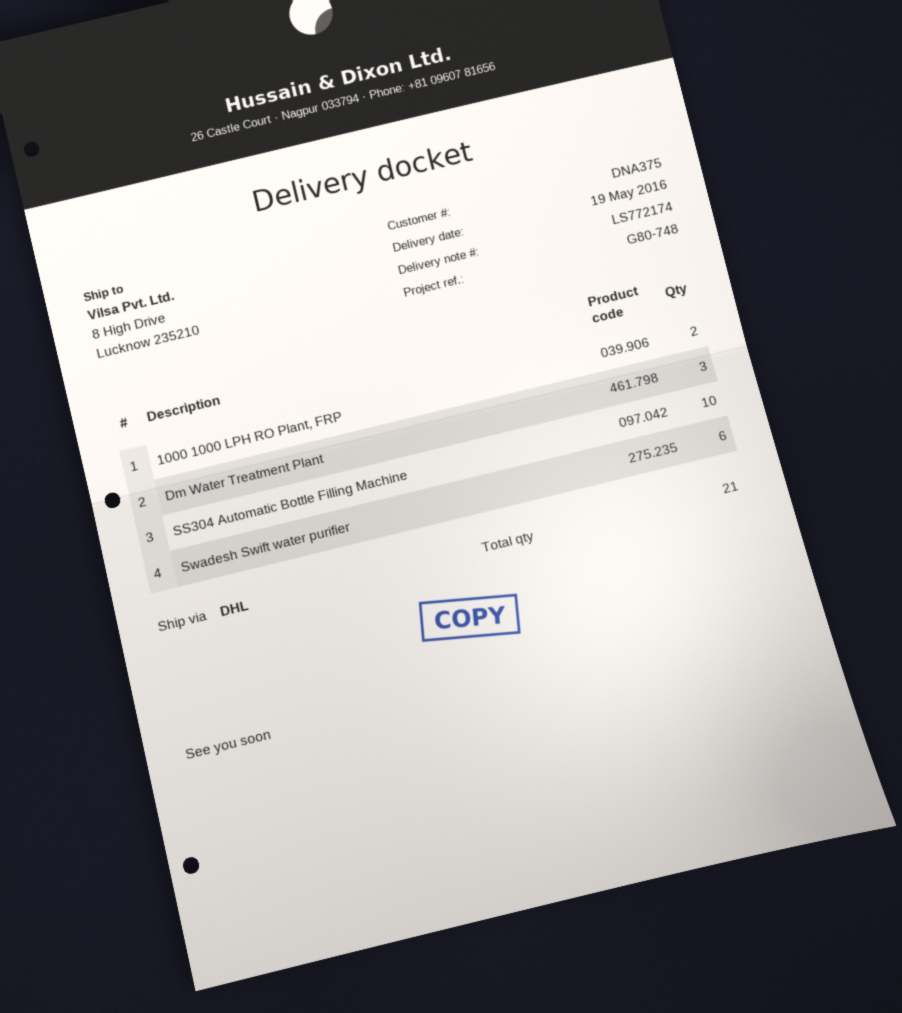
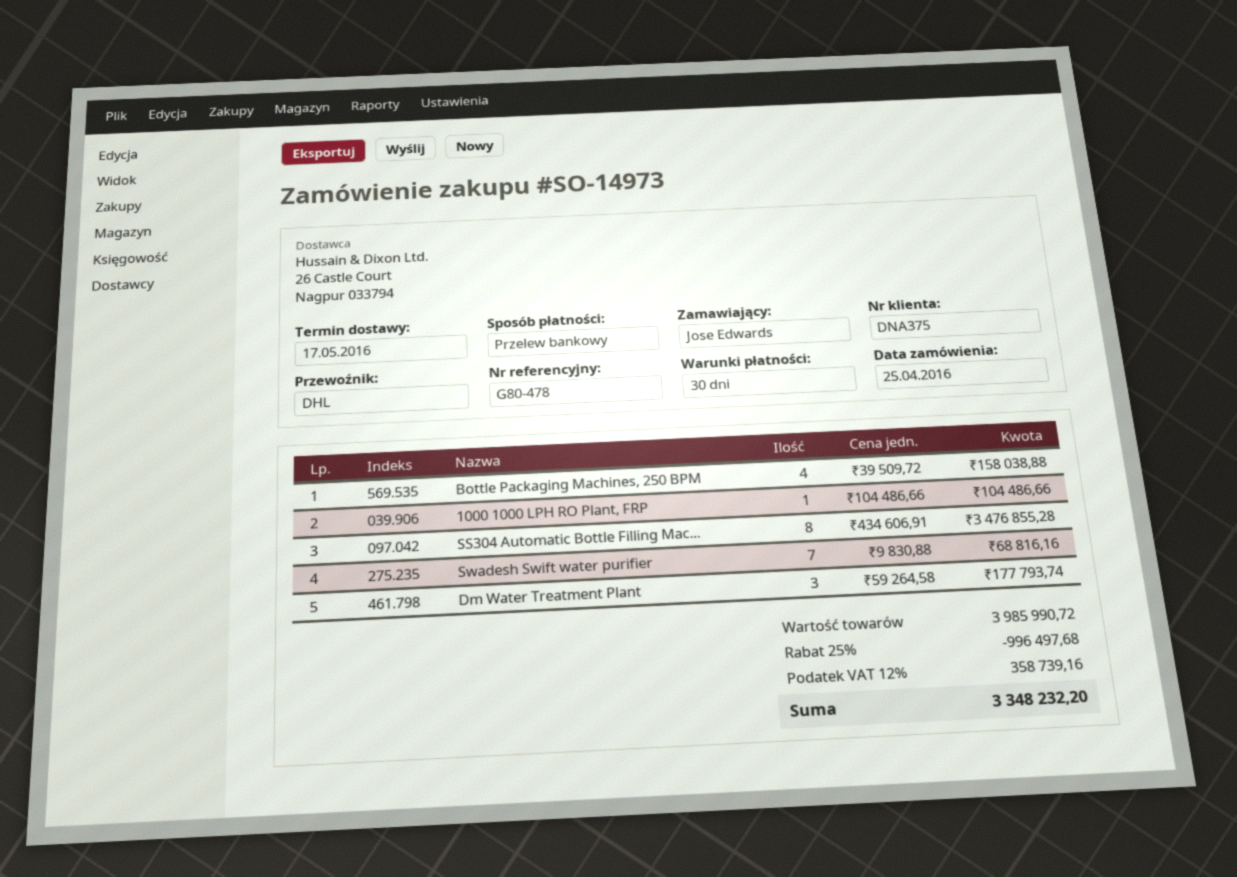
delivery date: 2016-05-19 -> 2016-05-17
reference: G80-748 -> G80-478
1000 1000 LPH RO Plant, FRP: 2 -> 1
SS304 Automatic Bottle Filling Machine: 10 -> 8
Swadesh Swift water purifier: 6 -> 7
Bottle Packaging Machines, 250 BPM: none -> 4

